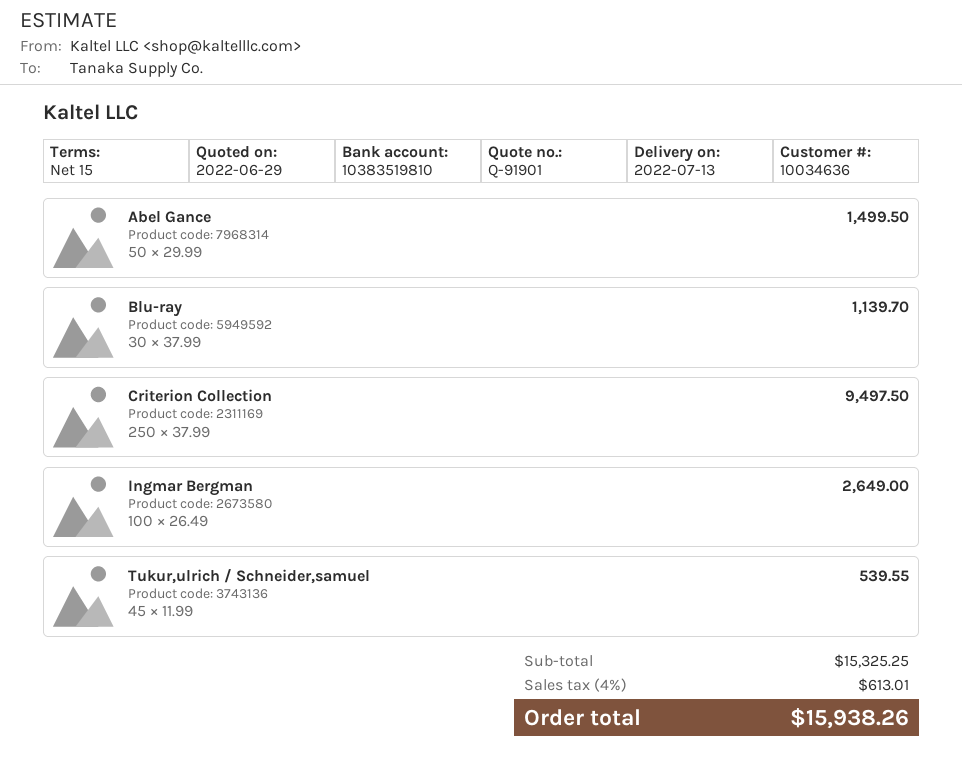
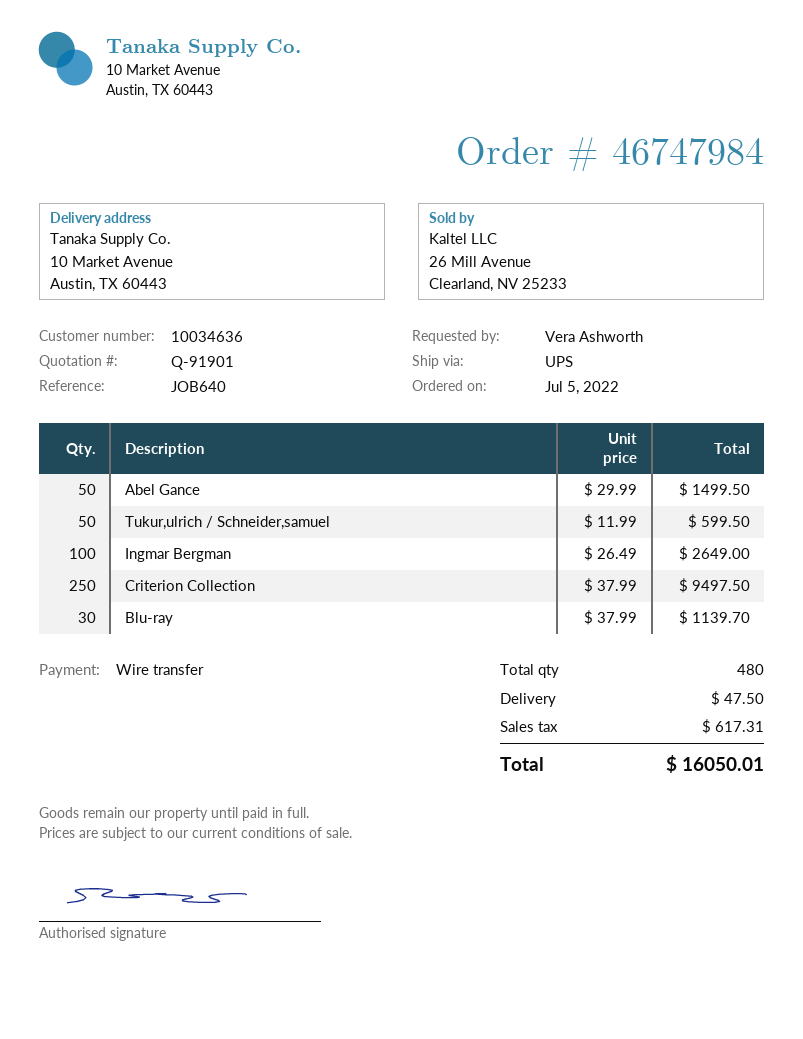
Tukur,ulrich / Schneider,samuel: 45 x 11.99 = 539.55 -> 50 x 11.99 = 599.50
shipping: none -> 47.50
tax: 613.01 -> 617.31
total: 15938.26 -> 16050.01

